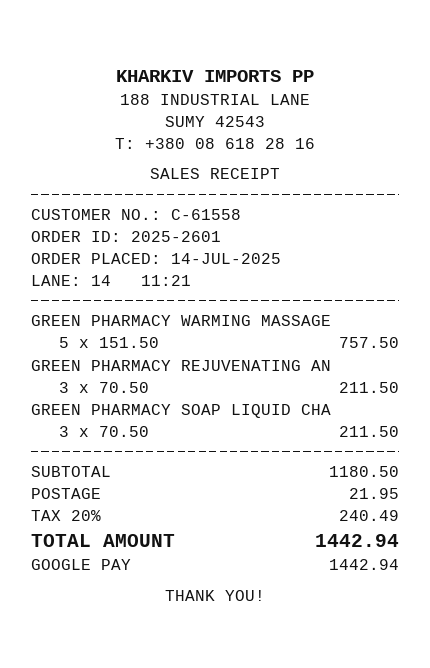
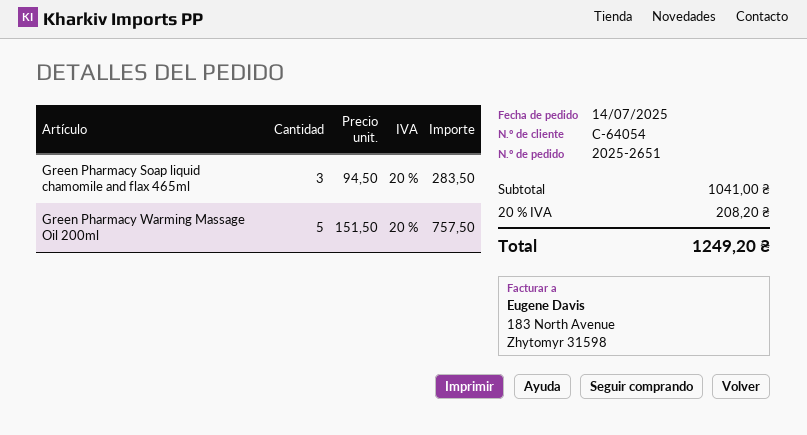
order number: 2025-2601 -> 2025-2651
customer number: C-61558 -> C-64054
GREEN PHARMACY REJUVENATING AN: 3 x 70.50 = 211.50 -> none
GREEN PHARMACY SOAP LIQUID CHA: 3 x 70.50 = 211.50 -> 3 x 94.50 = 283.50
subtotal: 1180.50 -> 1041.00
shipping: 21.95 -> none
tax: 20% = 240.49 -> 20% = 208.20
total: 1442.94 -> 1249.20

